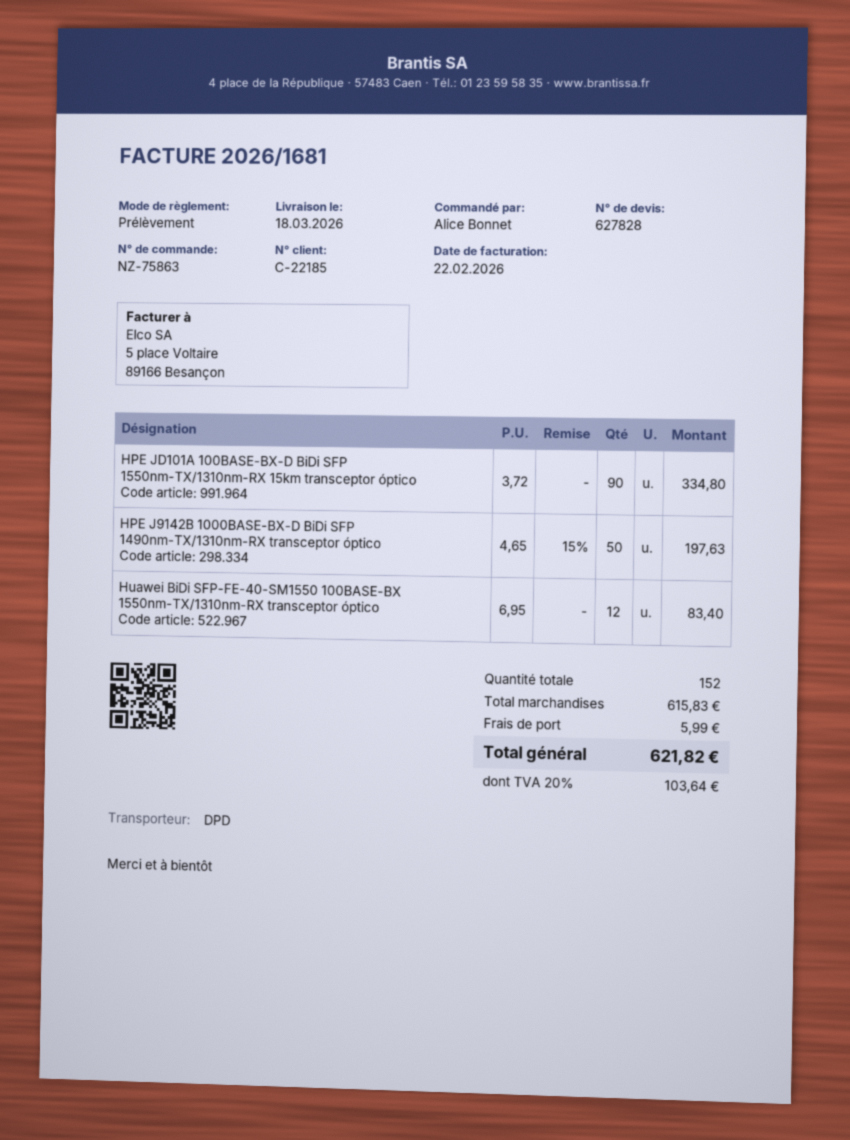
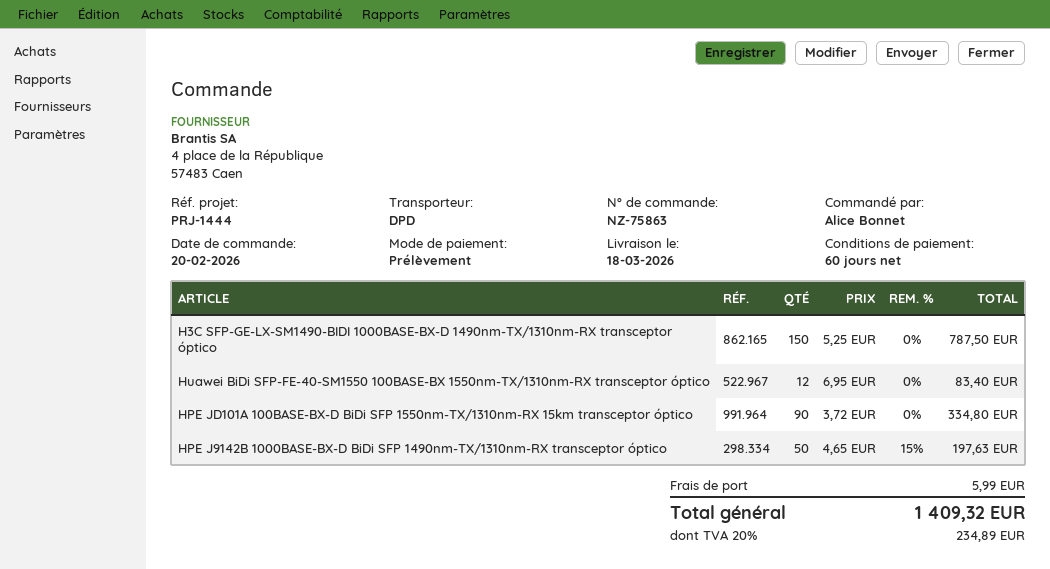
H3C SFP-GE-LX-SM1490-BIDI 1000BASE-BX-D 1490nm-TX/1310nm-RX transceptor óptico: none -> 150 x 5.25 = 787.50
tax: 20% = 103.64 -> 20% = 234.89
total: 621.82 -> 1409.32

